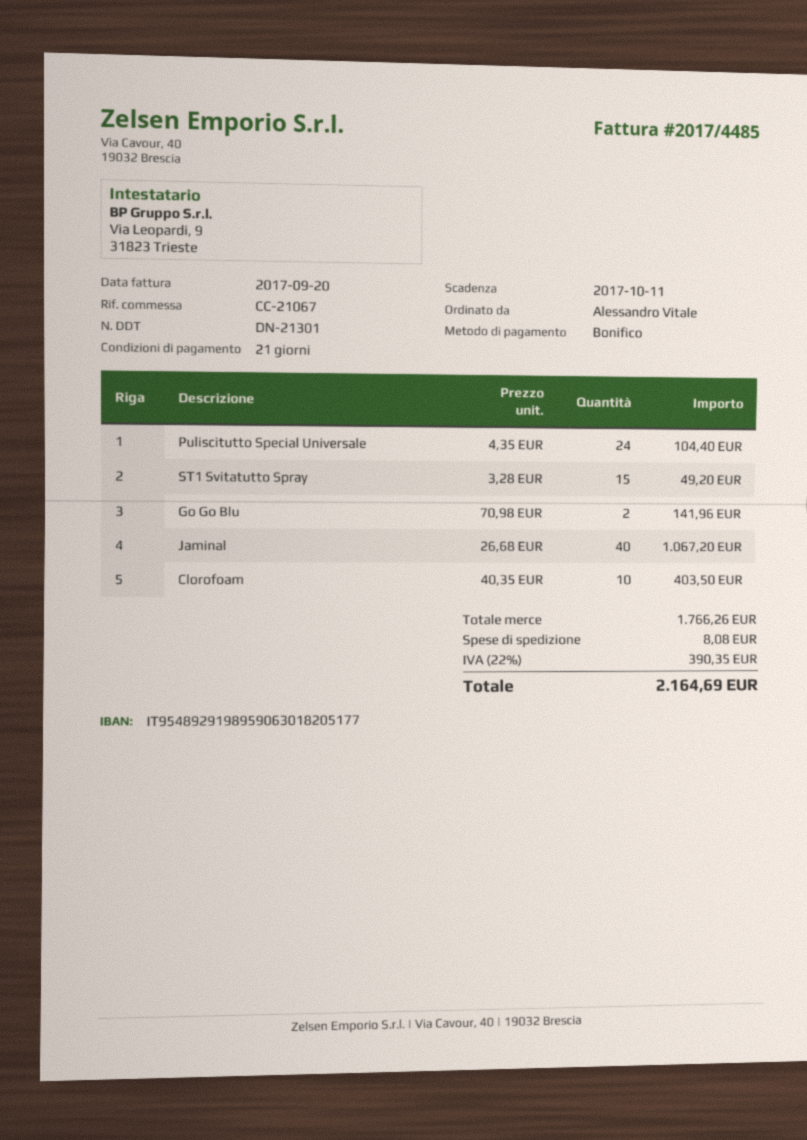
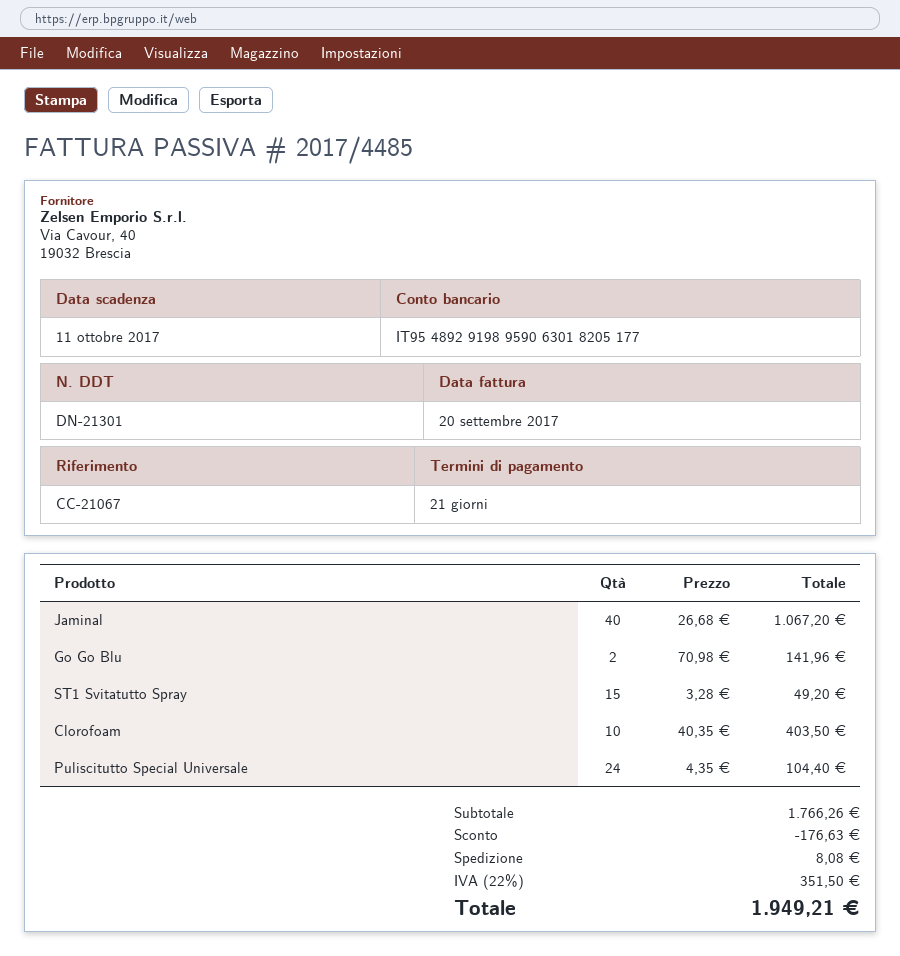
discount: none -> 176.63
tax: 22% = 390.35 -> 22% = 351.50
total: 2164.69 -> 1949.21

